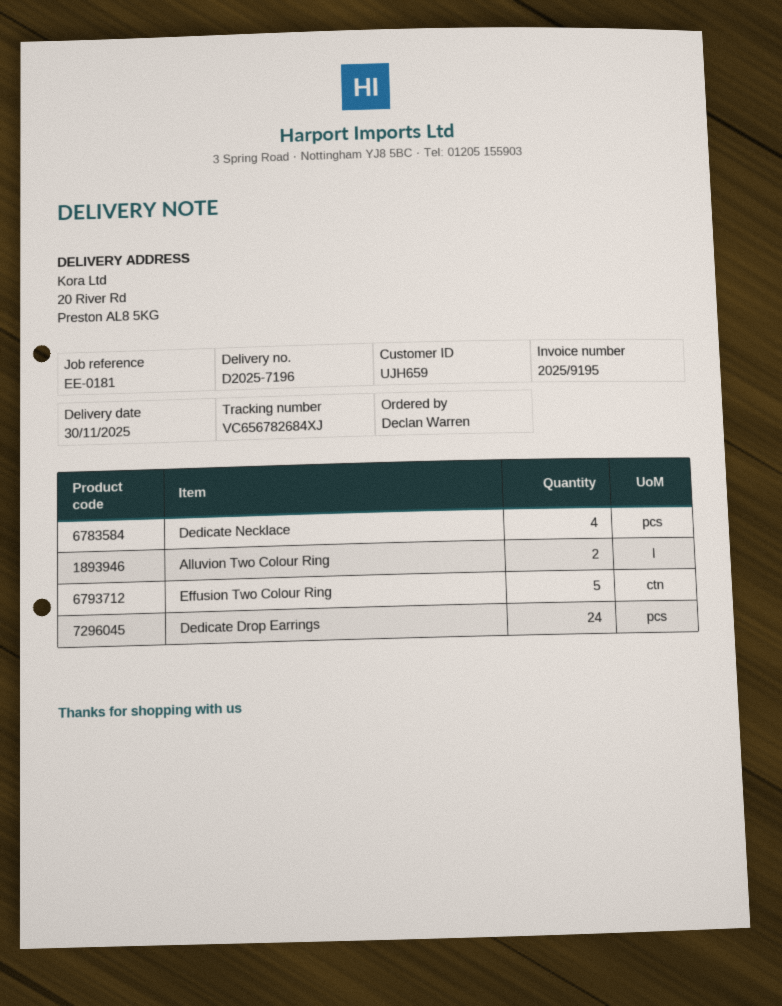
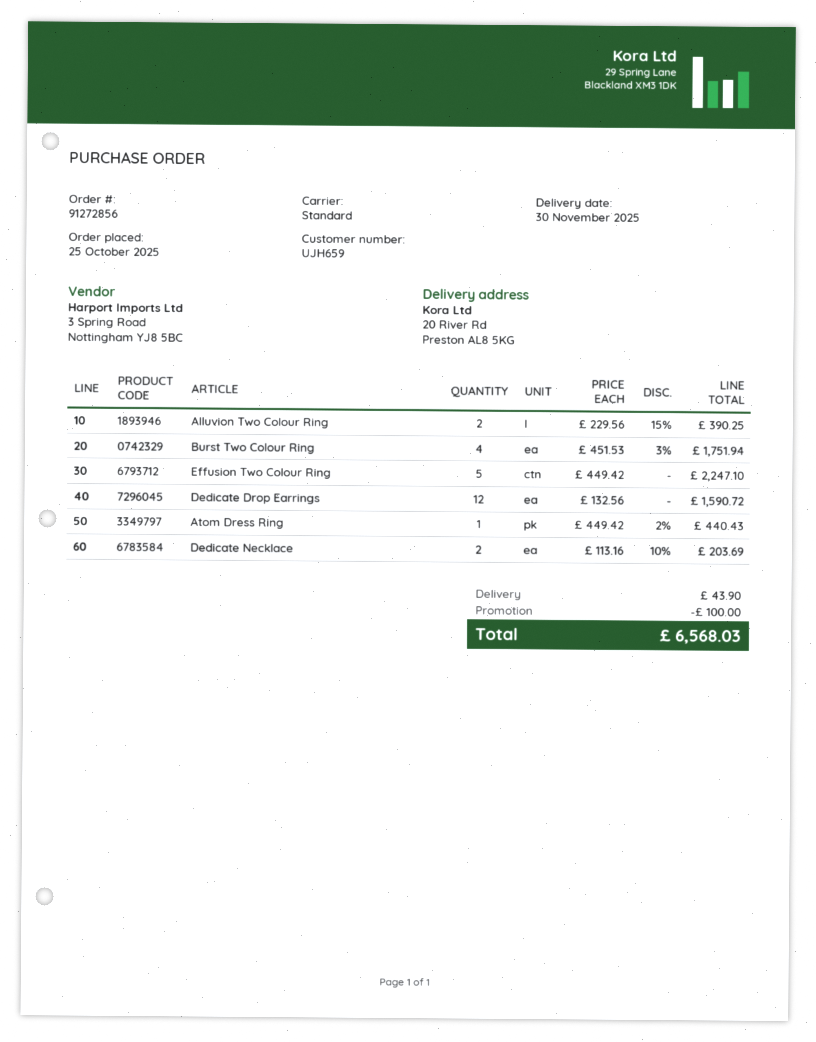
Dedicate Necklace: 4 -> 2
Dedicate Drop Earrings: 24 -> 12
Burst Two Colour Ring: none -> 4
Atom Dress Ring: none -> 1

